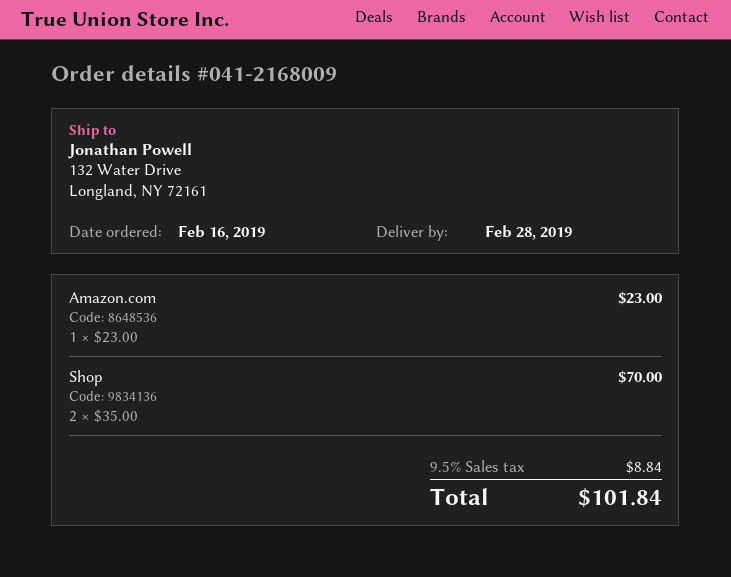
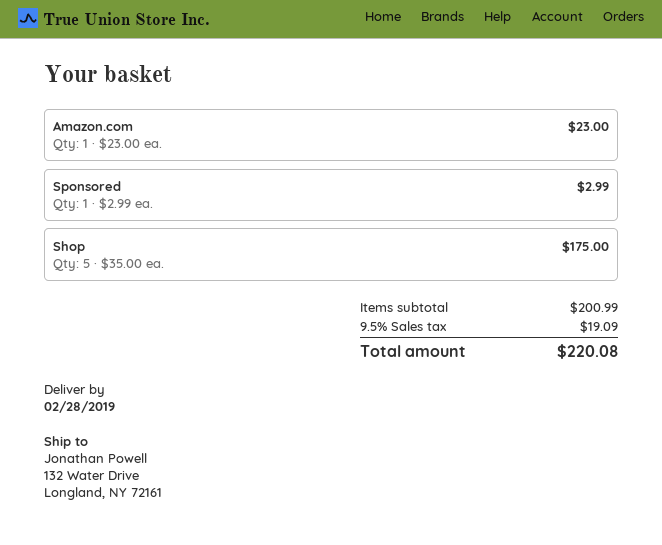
Shop: 2 x 35.00 = 70.00 -> 5 x 35.00 = 175.00
Sponsored: none -> 1 x 2.99 = 2.99
tax: 9.5% = 8.84 -> 9.5% = 19.09
total: 101.84 -> 220.08

